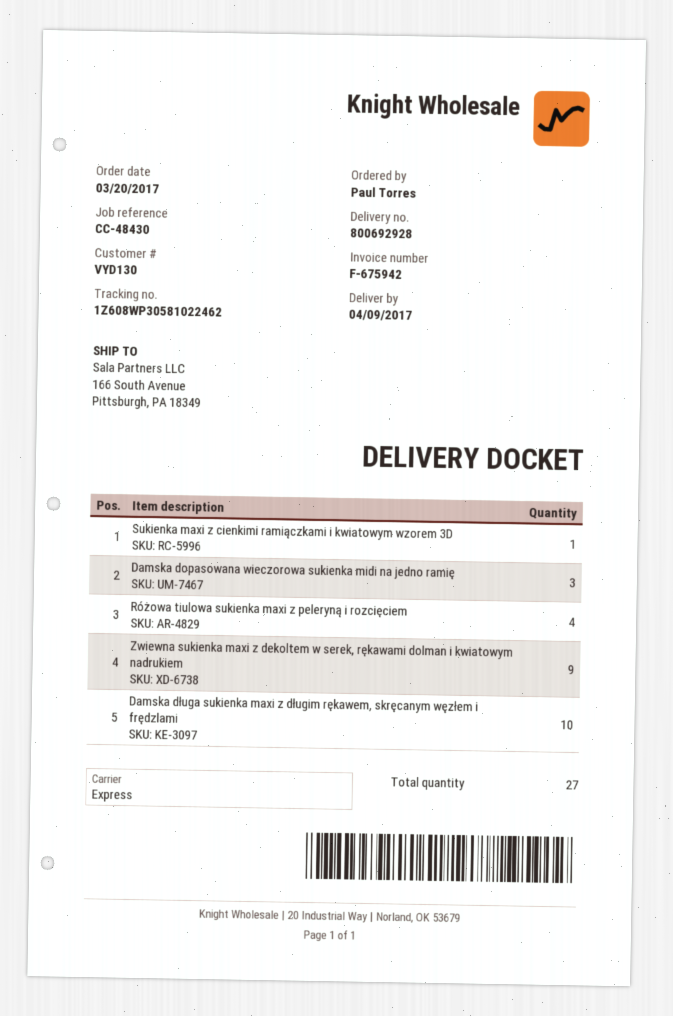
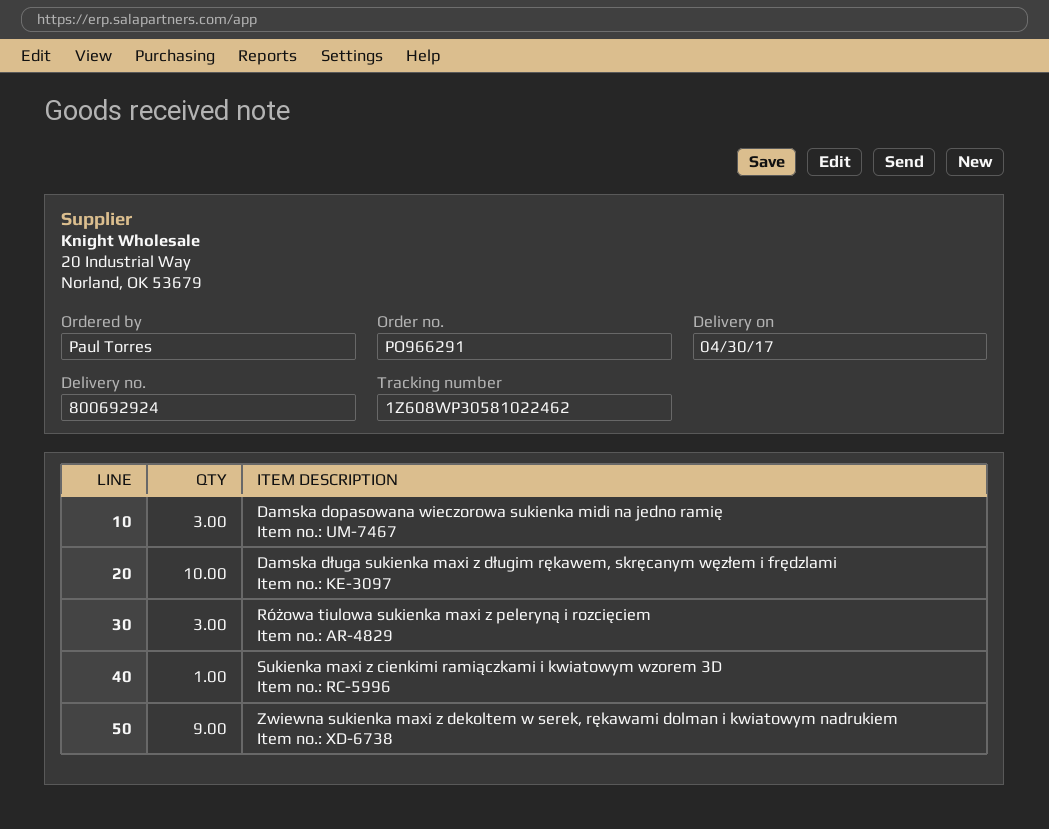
delivery note number: 800692928 -> 800692924
delivery date: 2017-04-09 -> 2017-04-30
Różowa tiulowa sukienka maxi z peleryną i rozcięciem: 4 -> 3

